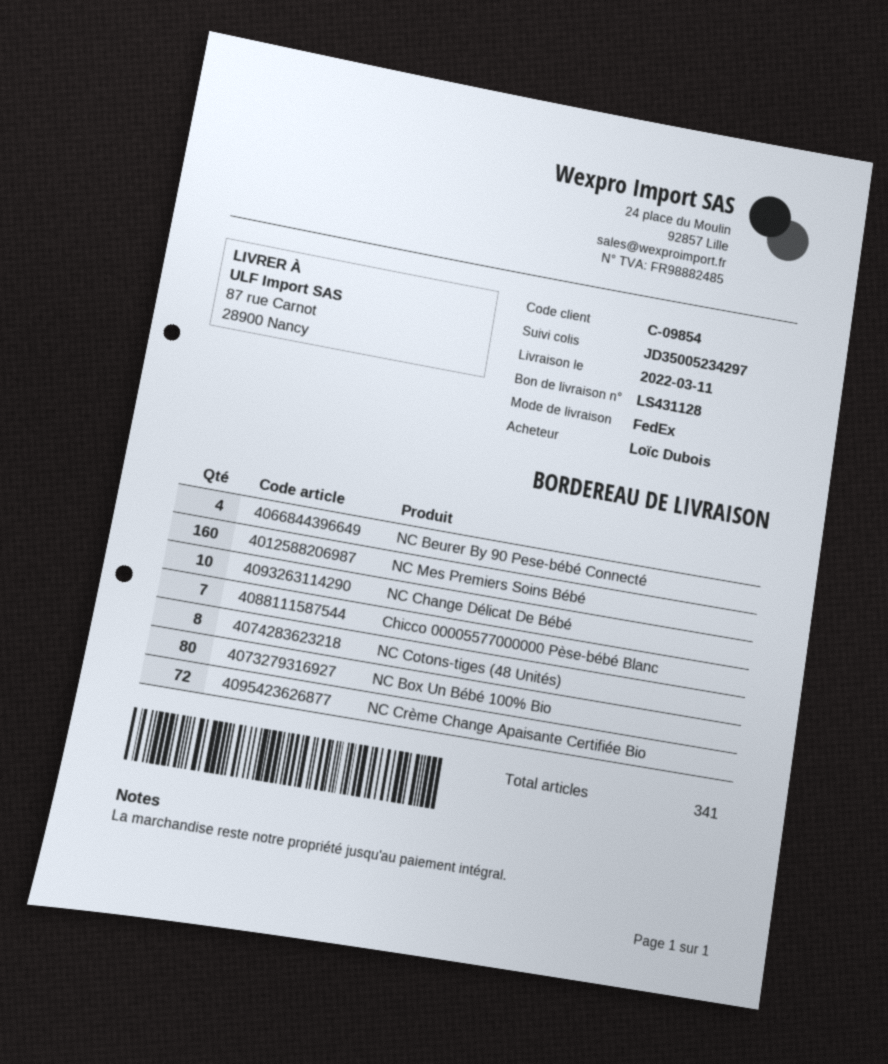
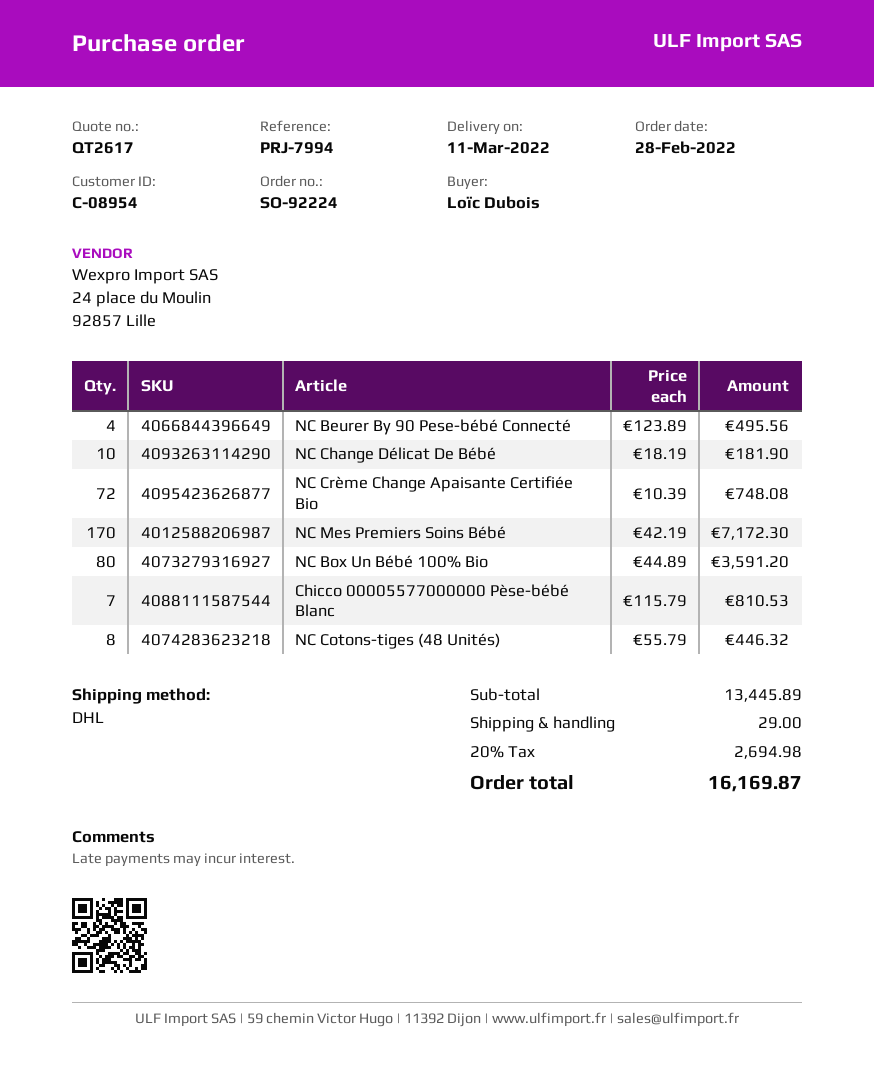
customer number: C-09854 -> C-08954
shipping method: FedEx -> DHL
NC Mes Premiers Soins Bébé: 160 -> 170

